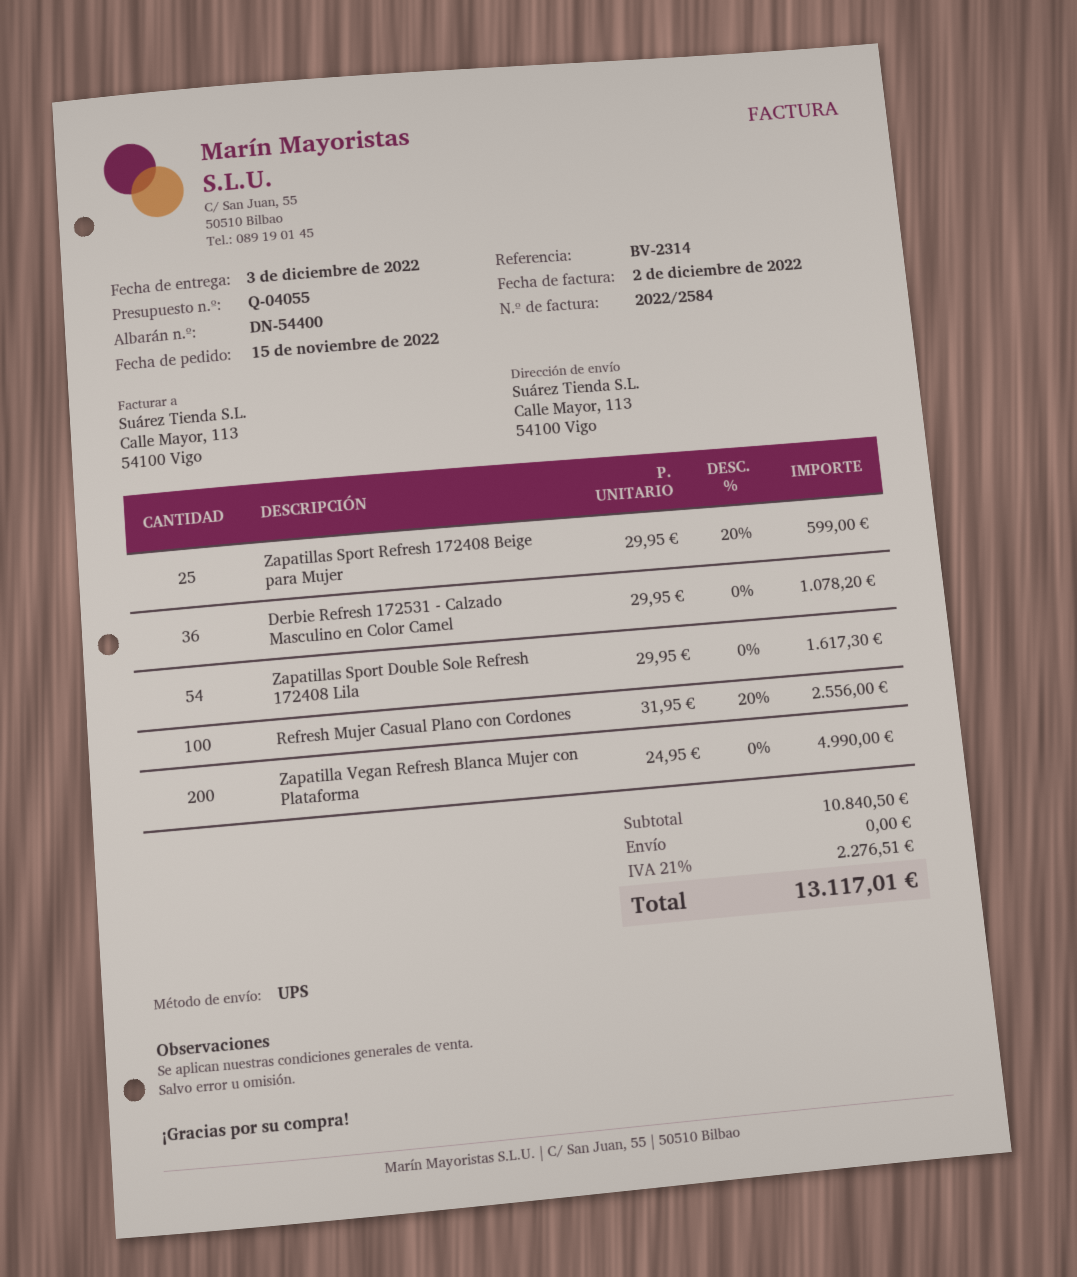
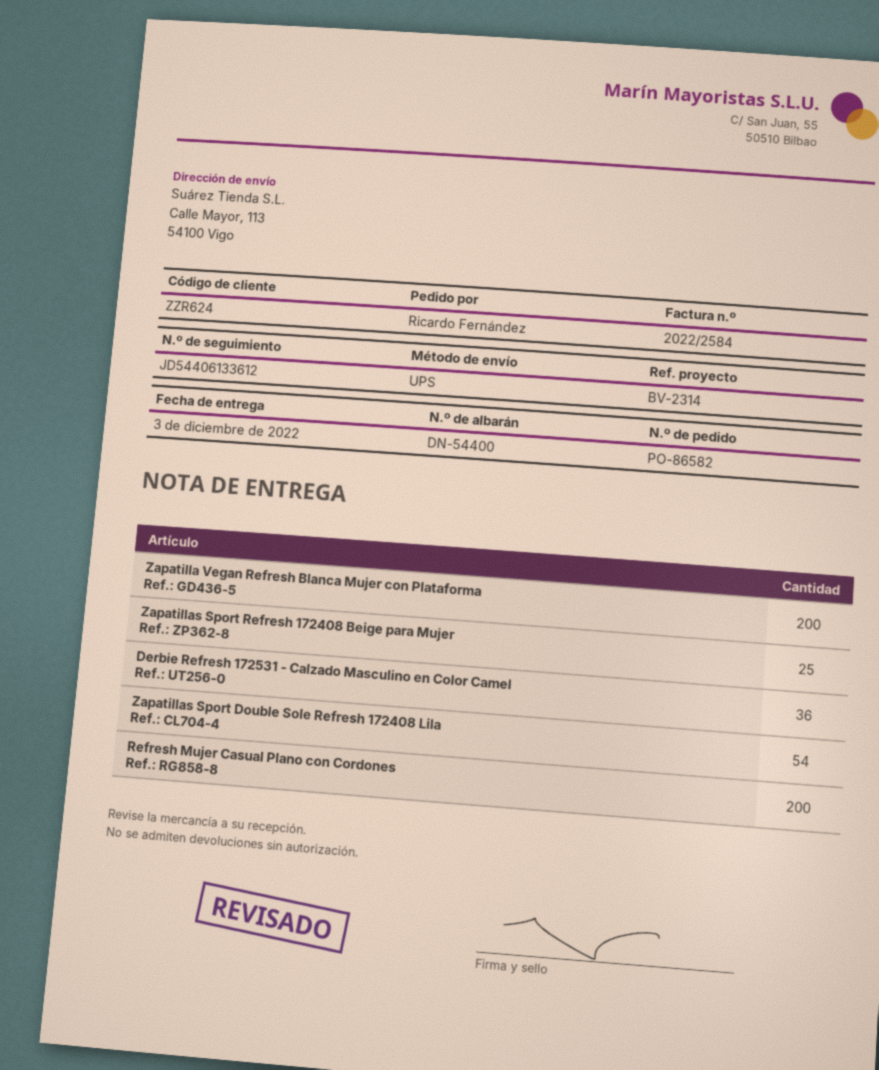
Refresh Mujer Casual Plano con Cordones: 100 -> 200

